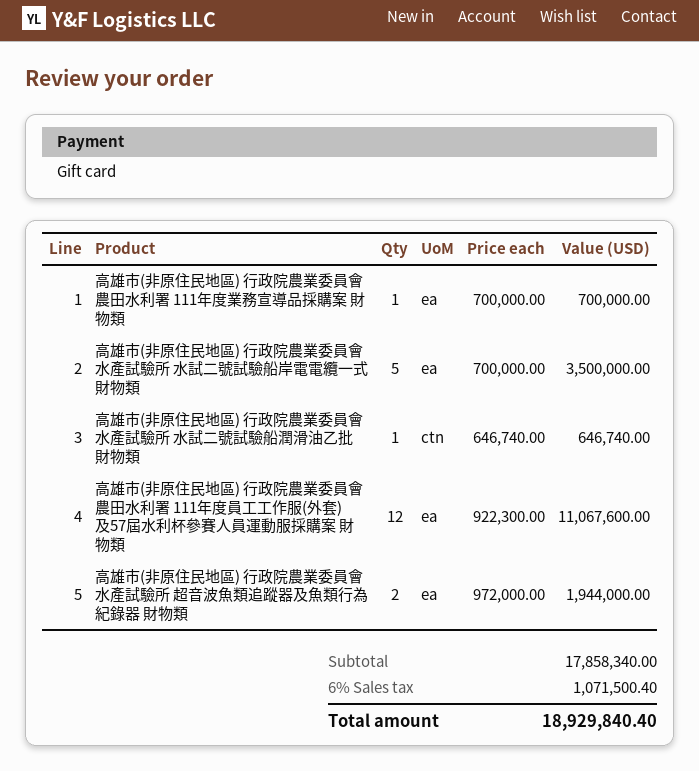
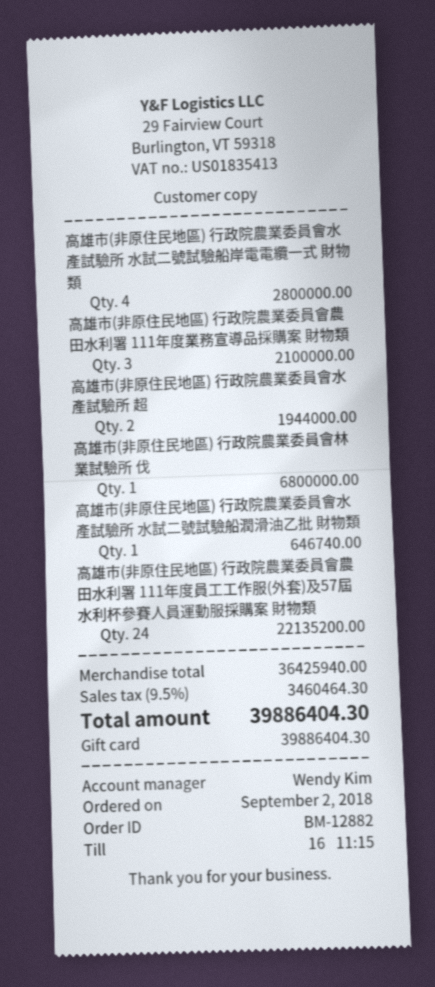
高雄市(非原住民地區) 行政院農業委員會農田水利署 111年度業務宣導品採購案 財物類: 1 for 700000.00 -> 3 for 2100000.00
高雄市(非原住民地區) 行政院農業委員會水產試驗所 水試二號試驗船岸電電纜一式 財物類: 5 for 3500000.00 -> 4 for 2800000.00
高雄市(非原住民地區) 行政院農業委員會農田水利署 111年度員工工作服(外套)及57屆水利杯參賽人員運動服採購案 財物類: 12 for 11067600.00 -> 24 for 22135200.00
高雄市(非原住民地區) 行政院農業委員會林業試驗所 伐: none -> 1 for 6800000.00
subtotal: 17858340.00 -> 36425940.00
tax: 6% = 1071500.40 -> 9.5% = 3460464.30
total: 18929840.40 -> 39886404.30

